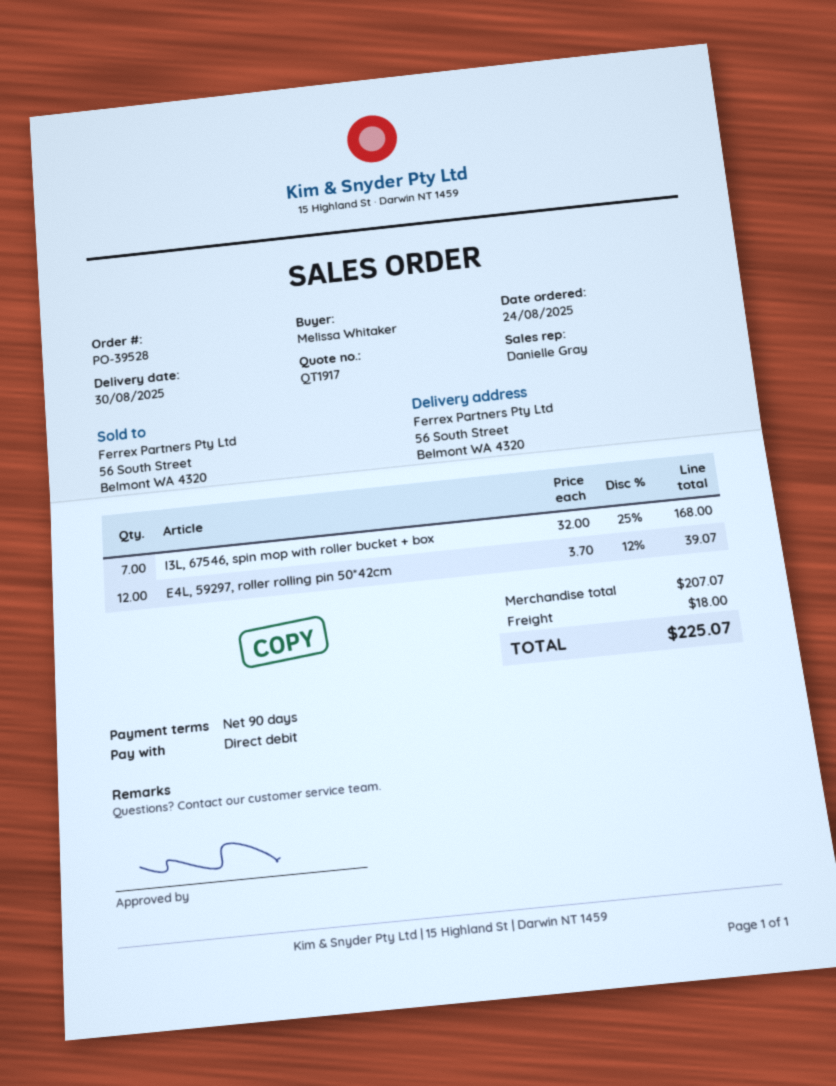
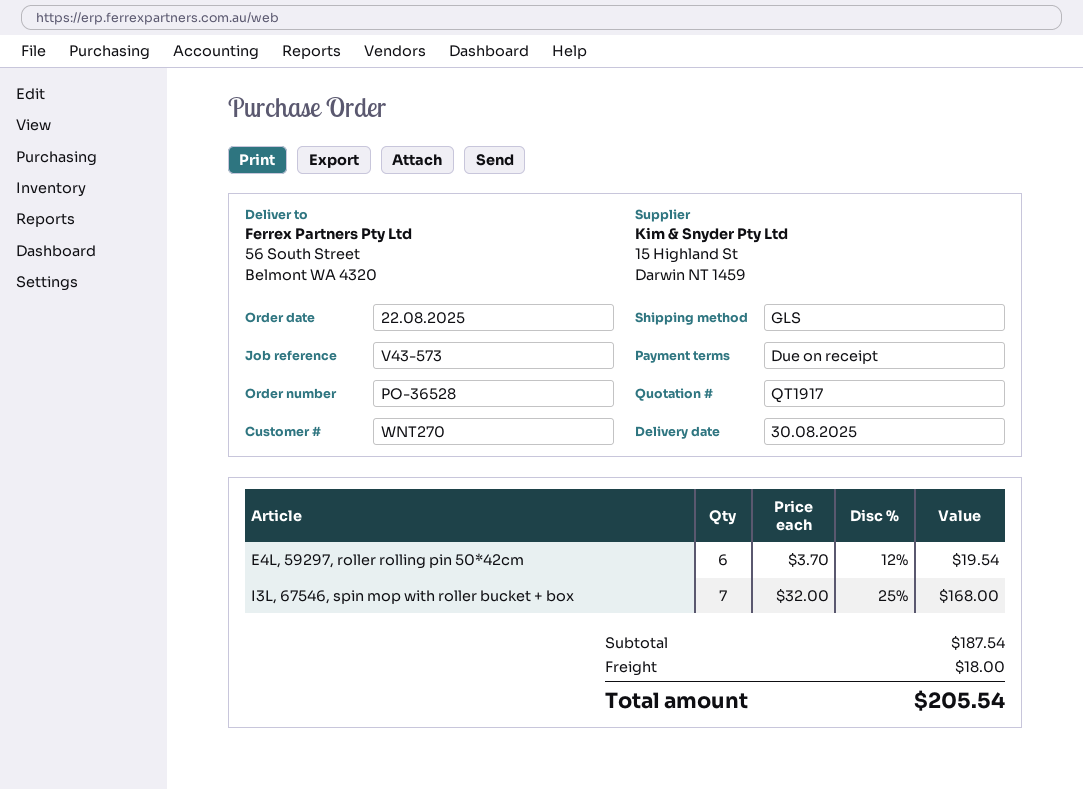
order number: PO-39528 -> PO-36528
order date: 2025-08-24 -> 2025-08-22
payment terms: 90 days -> on receipt
E4L, 59297, roller rolling pin 50*42cm: 12 x 3.70 - 12% = 39.07 -> 6 x 3.70 - 12% = 19.54
subtotal: 207.07 -> 187.54
total: 225.07 -> 205.54

